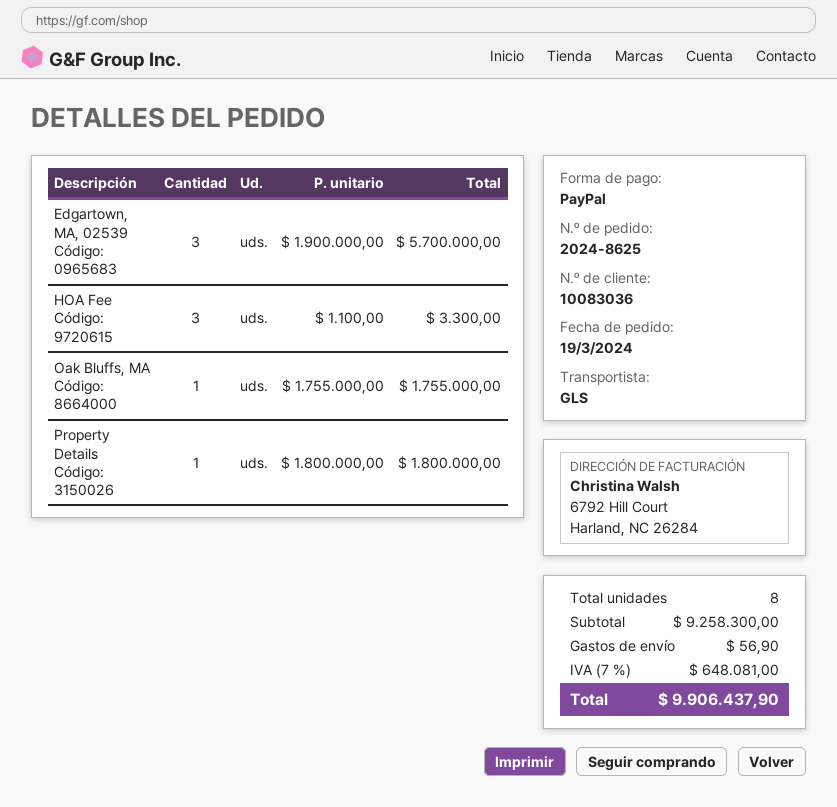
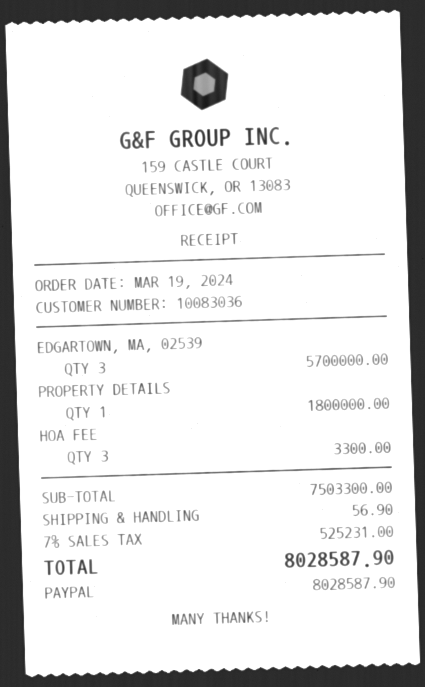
Oak Bluffs, MA: 1 for 1755000.00 -> none
subtotal: 9258300.00 -> 7503300.00
tax: 7% = 648081.00 -> 7% = 525231.00
total: 9906437.90 -> 8028587.90

